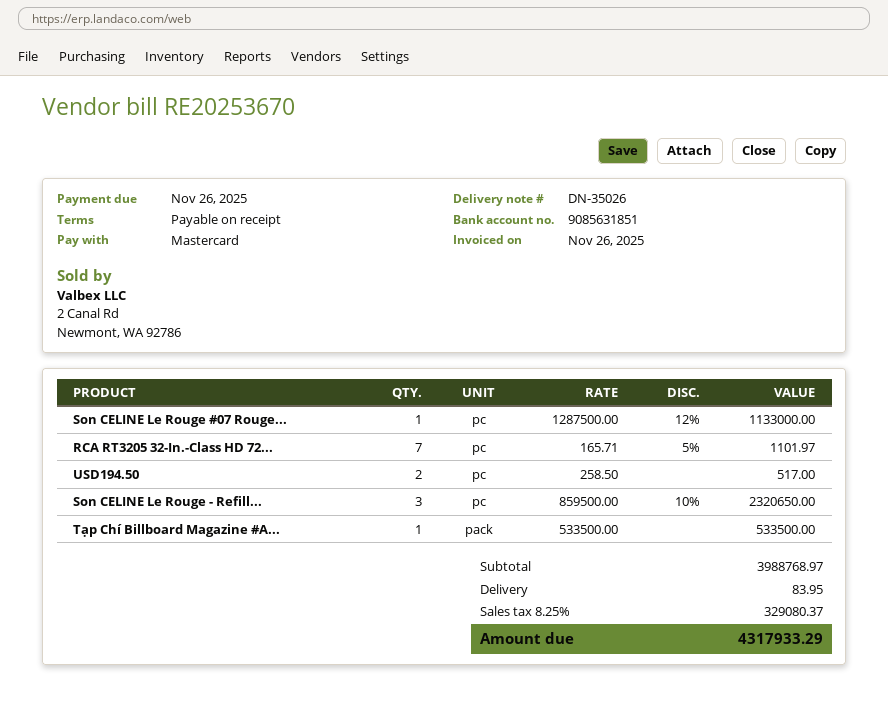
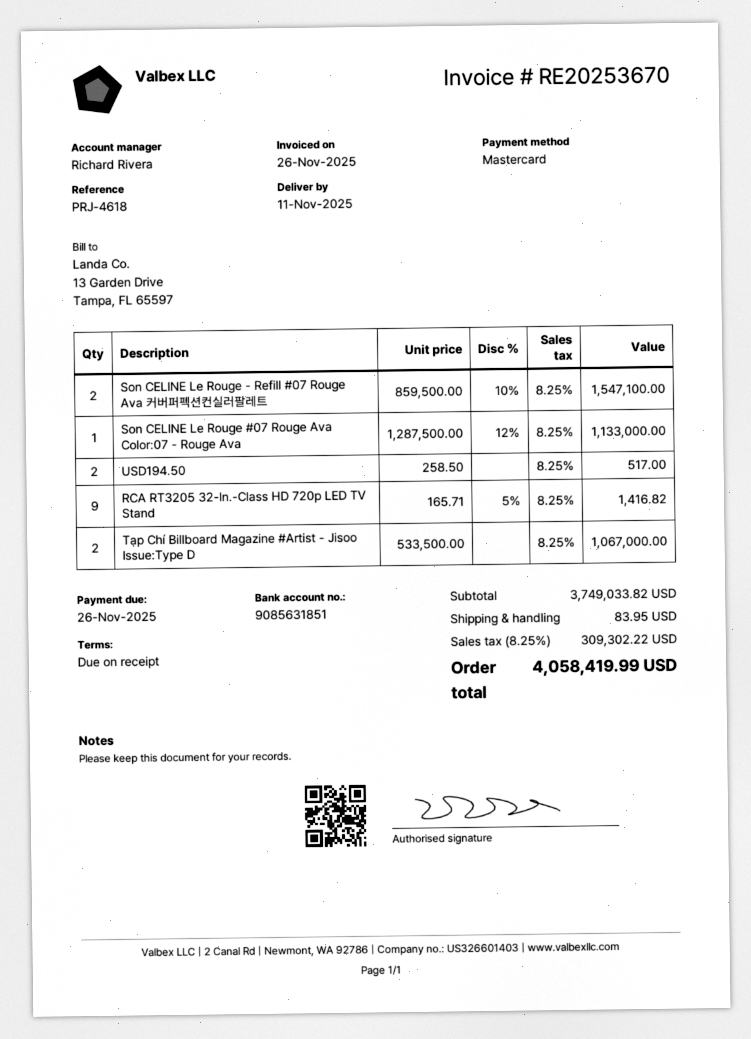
RCA RT3205 32-In.-Class HD 72...: 7 x 165.71 - 5% = 1101.97 -> 9 x 165.71 - 5% = 1416.82
Son CELINE Le Rouge - Refill...: 3 x 859500.00 - 10% = 2320650.00 -> 2 x 859500.00 - 10% = 1547100.00
Tạp Chí Billboard Magazine #A...: 1 x 533500.00 = 533500.00 -> 2 x 533500.00 = 1067000.00
subtotal: 3988768.97 -> 3749033.82
tax: 8.25% = 329080.37 -> 8.25% = 309302.22
total: 4317933.29 -> 4058419.99

